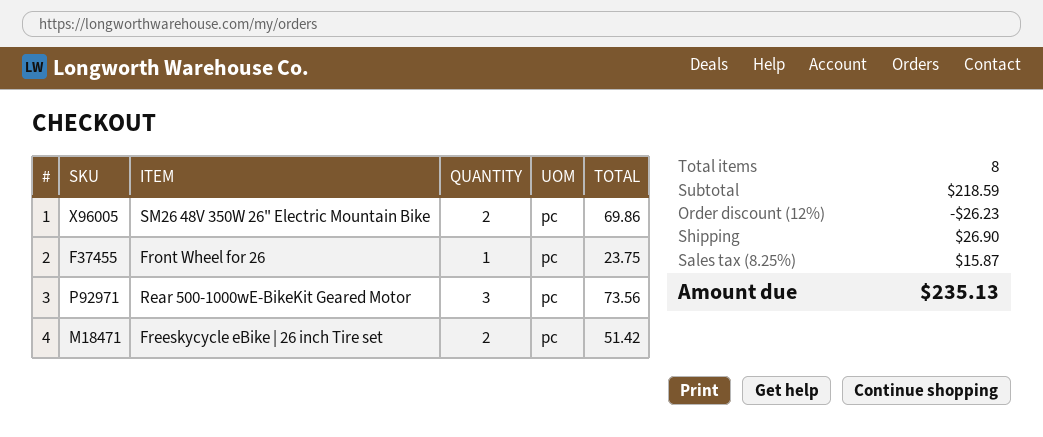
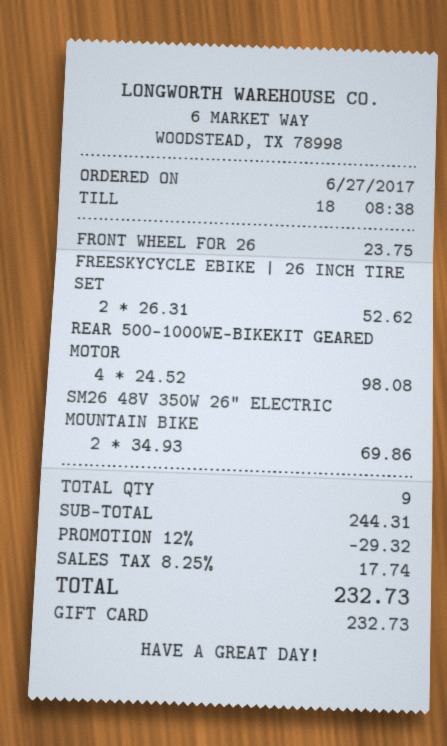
Rear 500-1000wE-BikeKit Geared Motor: 3 for 73.56 -> 4 for 98.08
Freeskycycle eBike | 26 inch Tire set: 2 for 51.42 -> 2 for 52.62
total quantity: 8 -> 9
subtotal: 218.59 -> 244.31
discount: 12% = 26.23 -> 12% = 29.32
shipping: 26.90 -> none
tax: 8.25% = 15.87 -> 8.25% = 17.74
total: 235.13 -> 232.73

